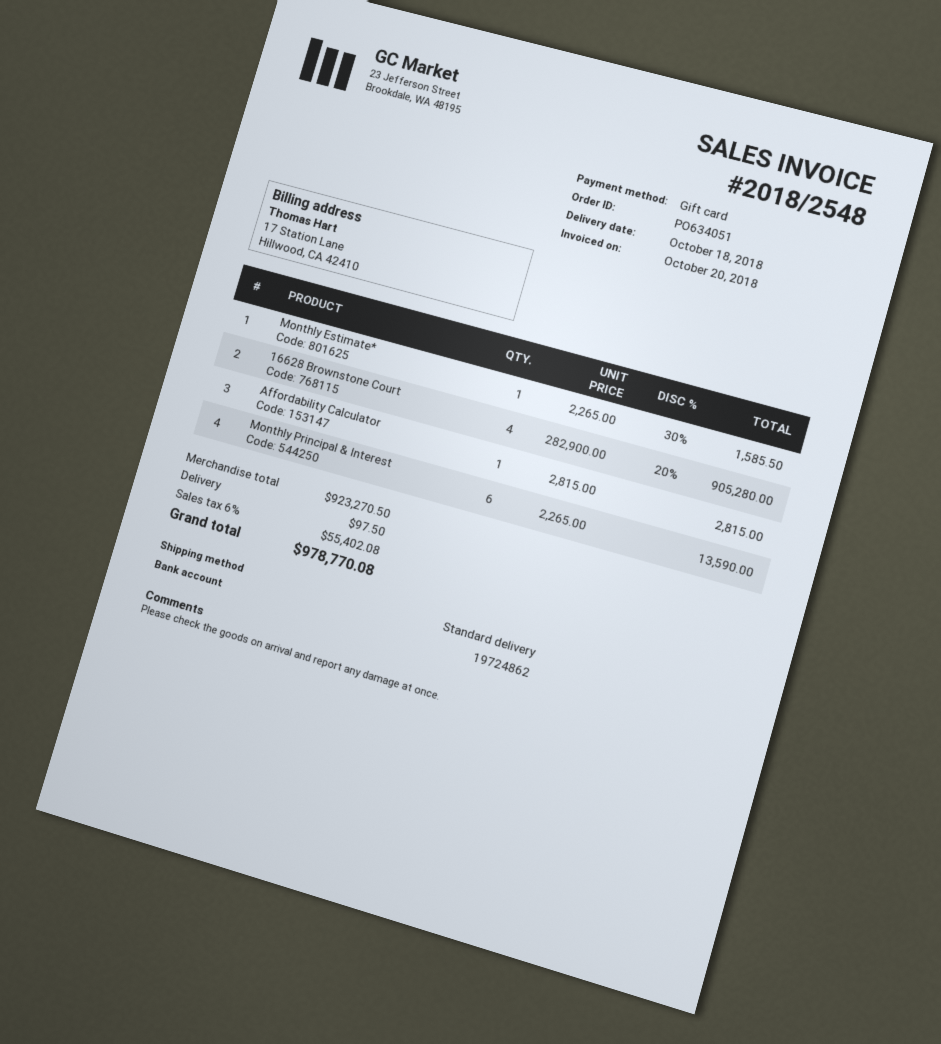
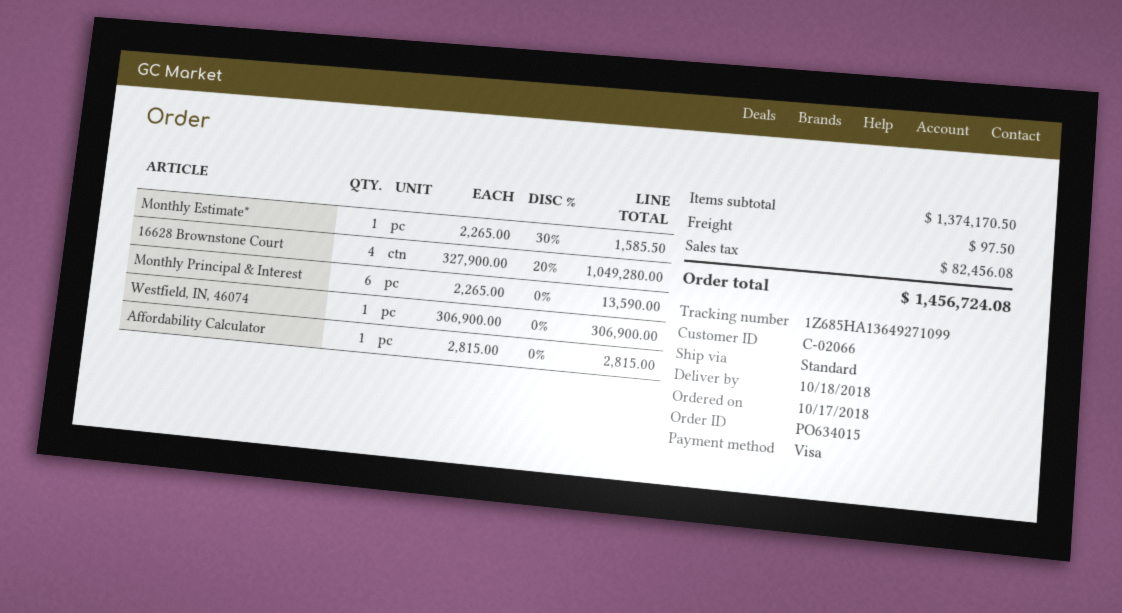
order number: PO634051 -> PO634015
payment method: gift card -> Visa
16628 Brownstone Court: 4 x 282900.00 - 20% = 905280.00 -> 4 x 327900.00 - 20% = 1049280.00
Westfield, IN, 46074: none -> 1 x 306900.00 = 306900.00
subtotal: 923270.50 -> 1374170.50
tax: 55402.08 -> 82456.08
total: 978770.08 -> 1456724.08

